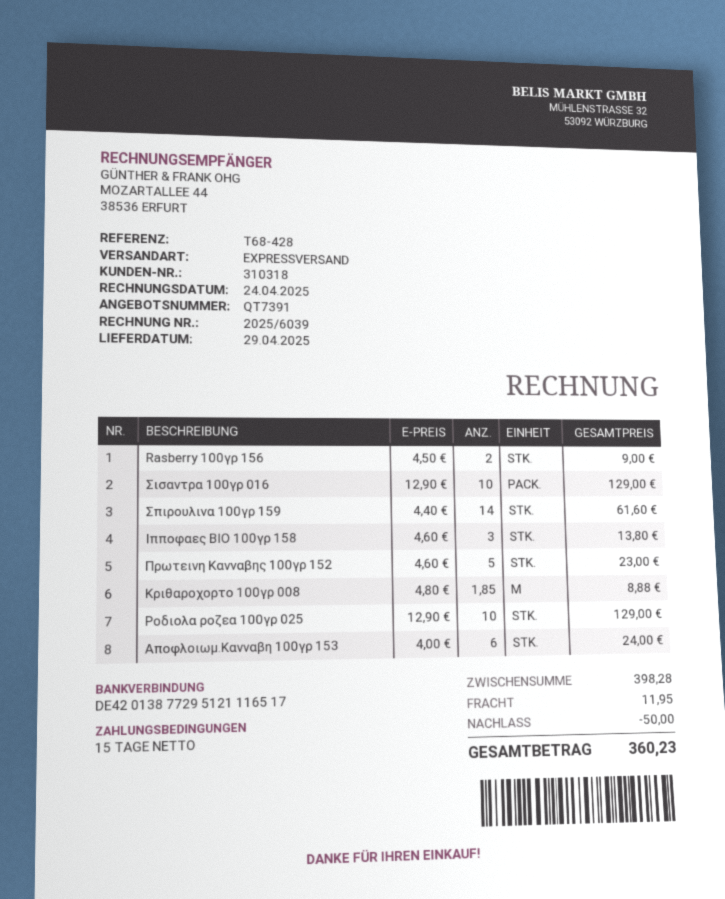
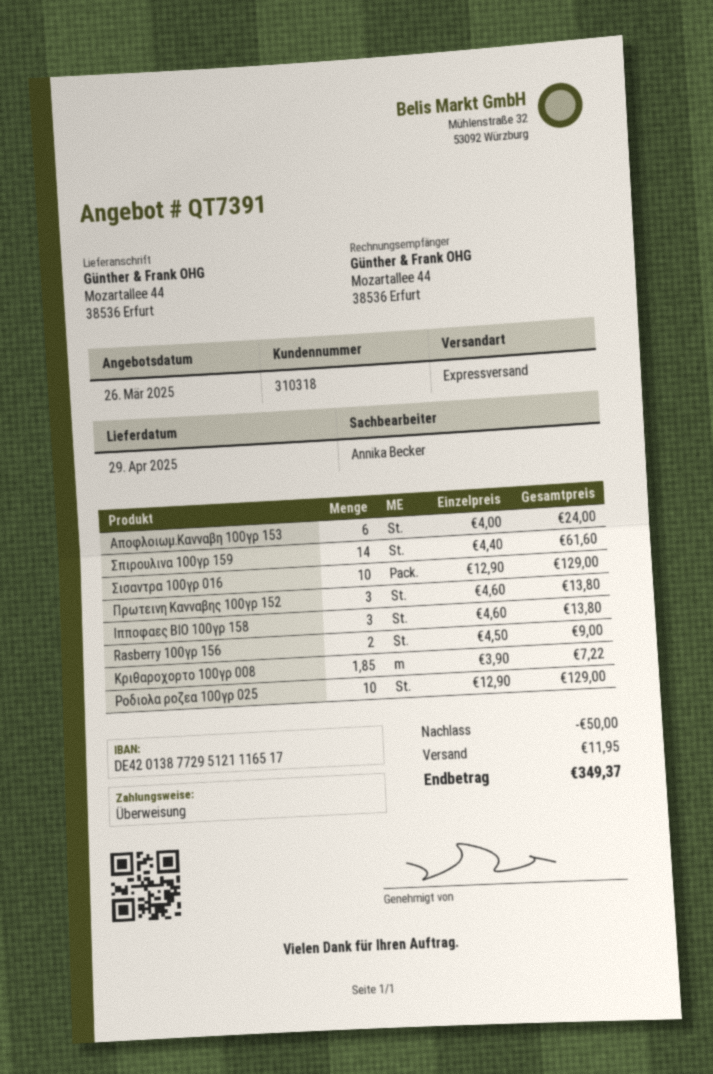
Πρωτεινη Κανναβης 100γρ 152: 5 x 4.60 = 23.00 -> 3 x 4.60 = 13.80
Κριθαροχορτο 100γρ 008: 1.85 x 4.80 = 8.88 -> 1.85 x 3.90 = 7.22
total: 360.23 -> 349.37

